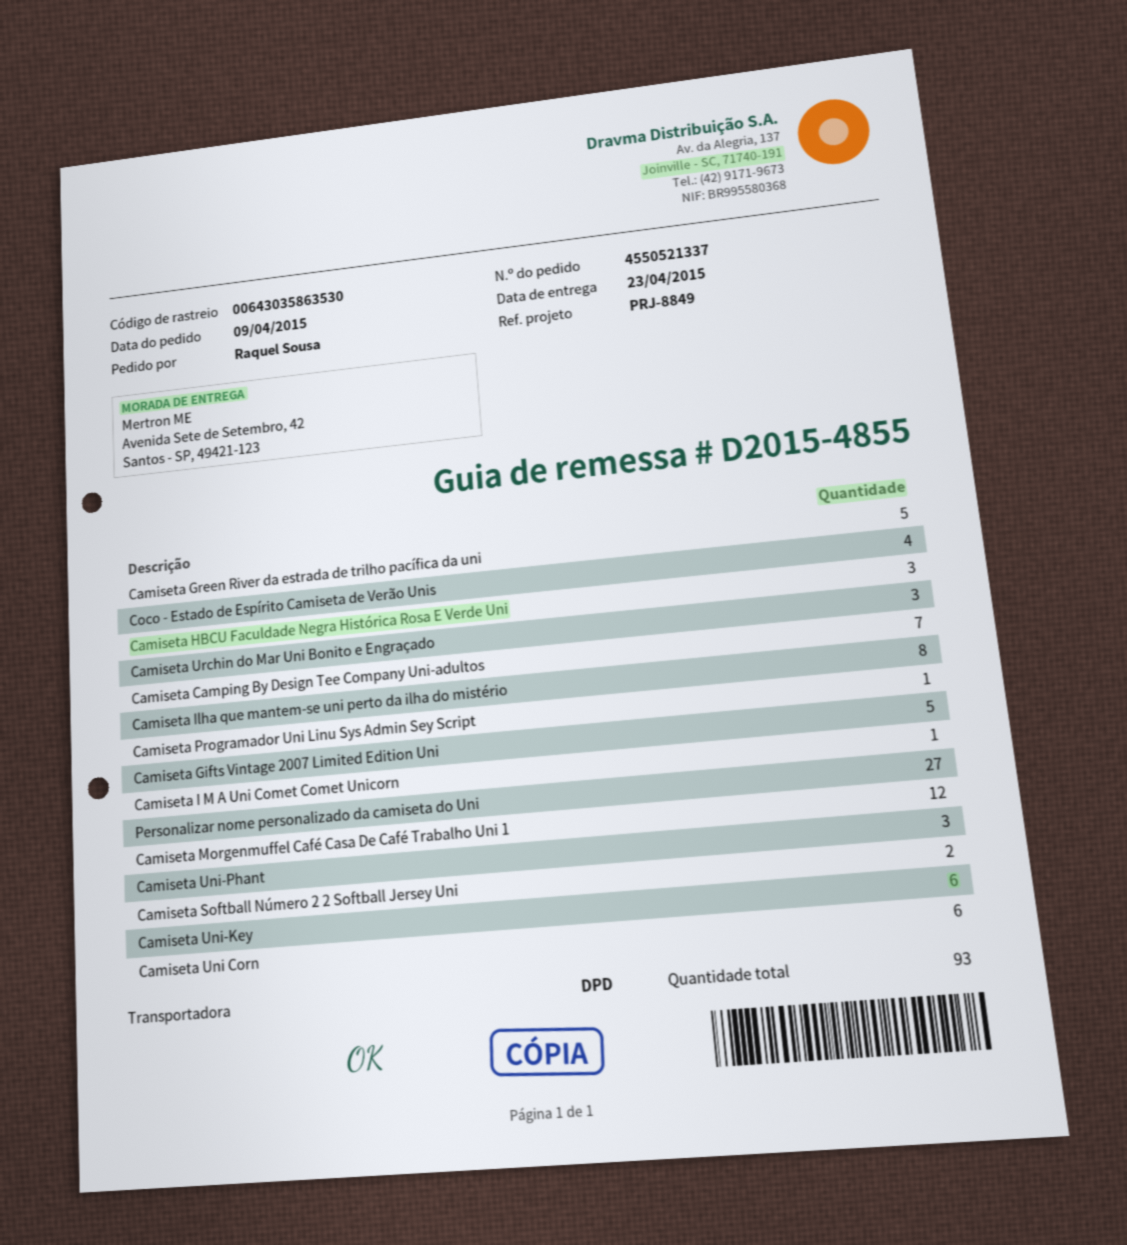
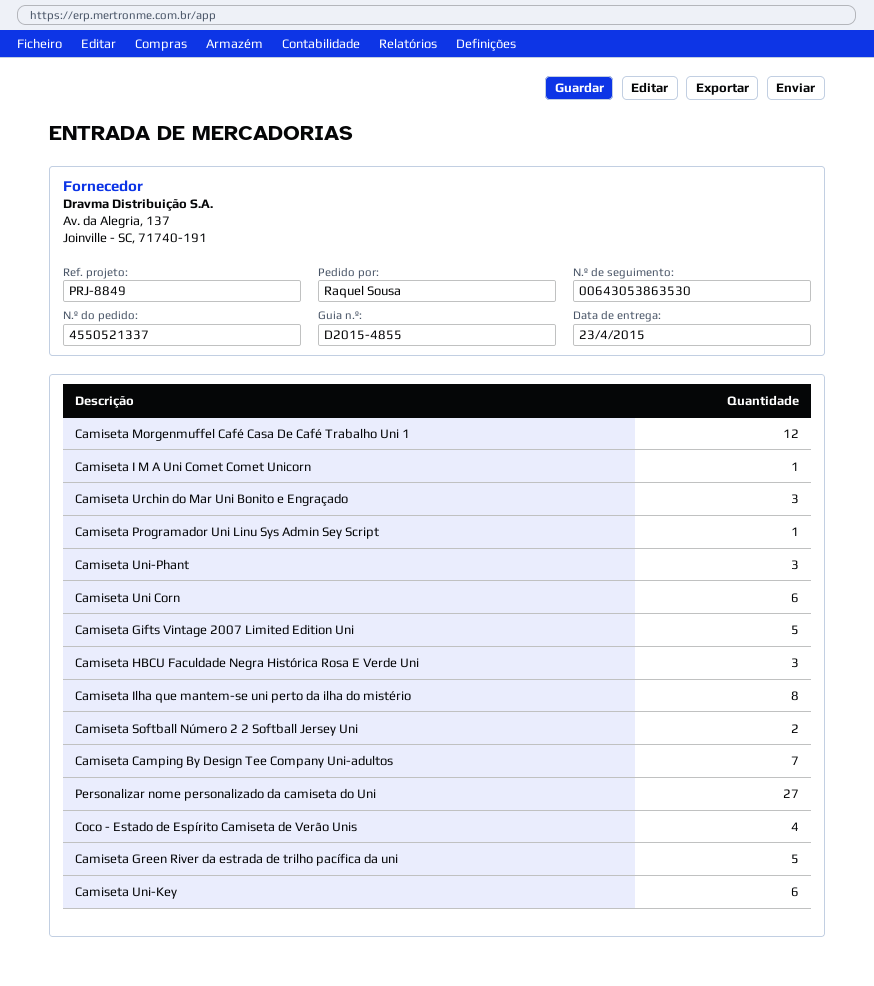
tracking number: 00643035863530 -> 00643053863530

